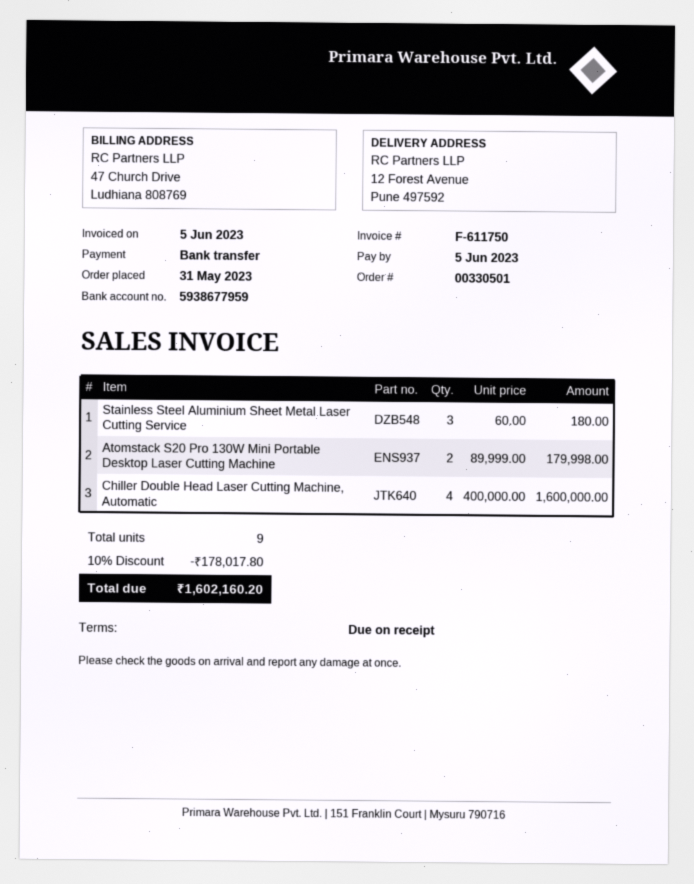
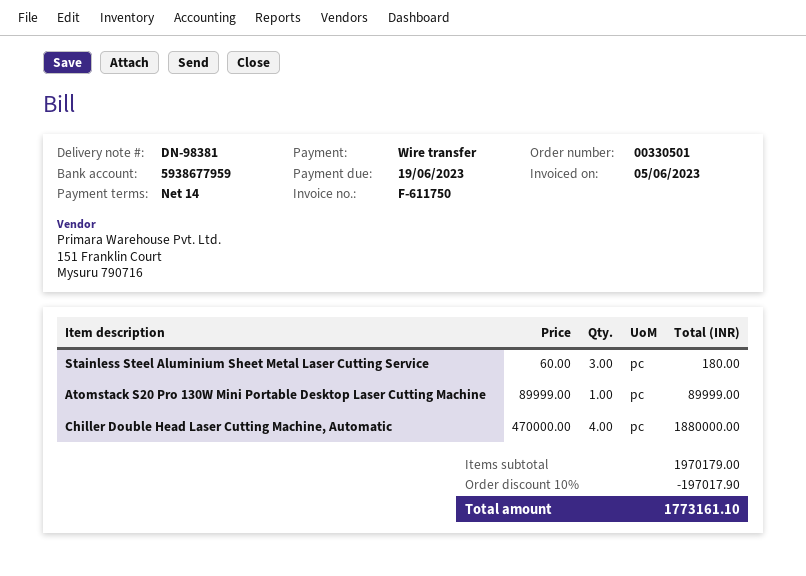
payment terms: on receipt -> 14 days
due date: 2023-06-05 -> 2023-06-19
Atomstack S20 Pro 130W Mini Portable Desktop Laser Cutting Machine: 2 x 89999.00 = 179998.00 -> 1 x 89999.00 = 89999.00
Chiller Double Head Laser Cutting Machine, Automatic: 4 x 400000.00 = 1600000.00 -> 4 x 470000.00 = 1880000.00
discount: 10% = 178017.80 -> 10% = 197017.90
total: 1602160.20 -> 1773161.10

